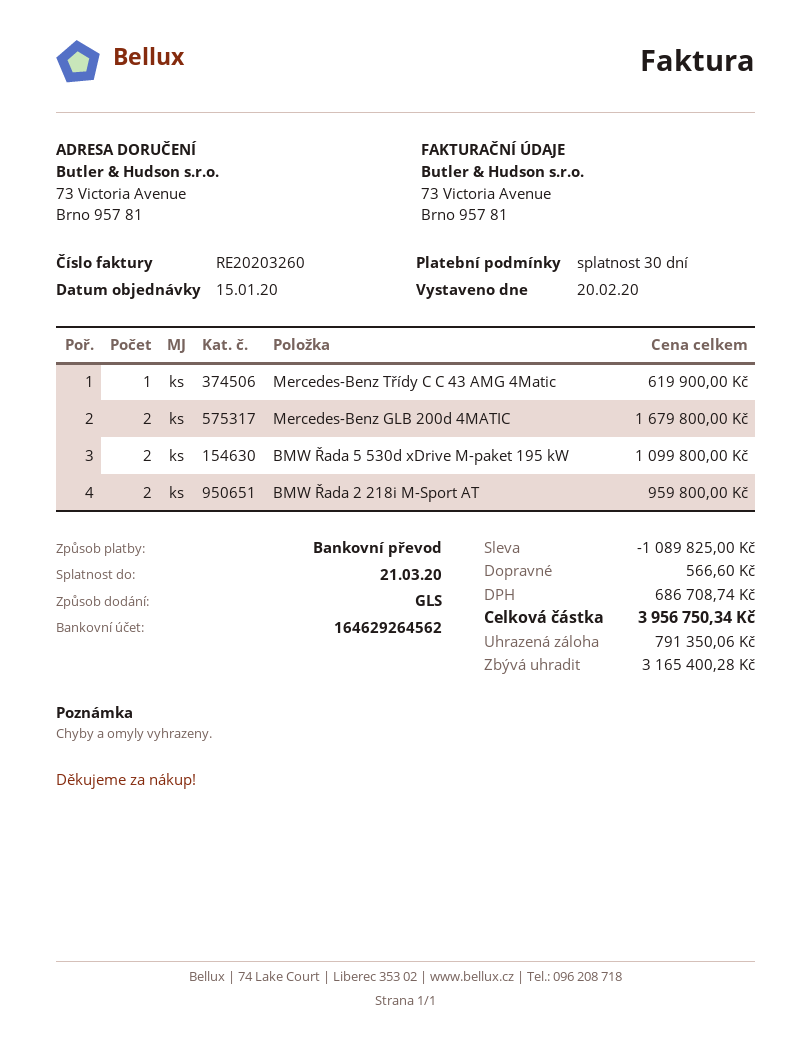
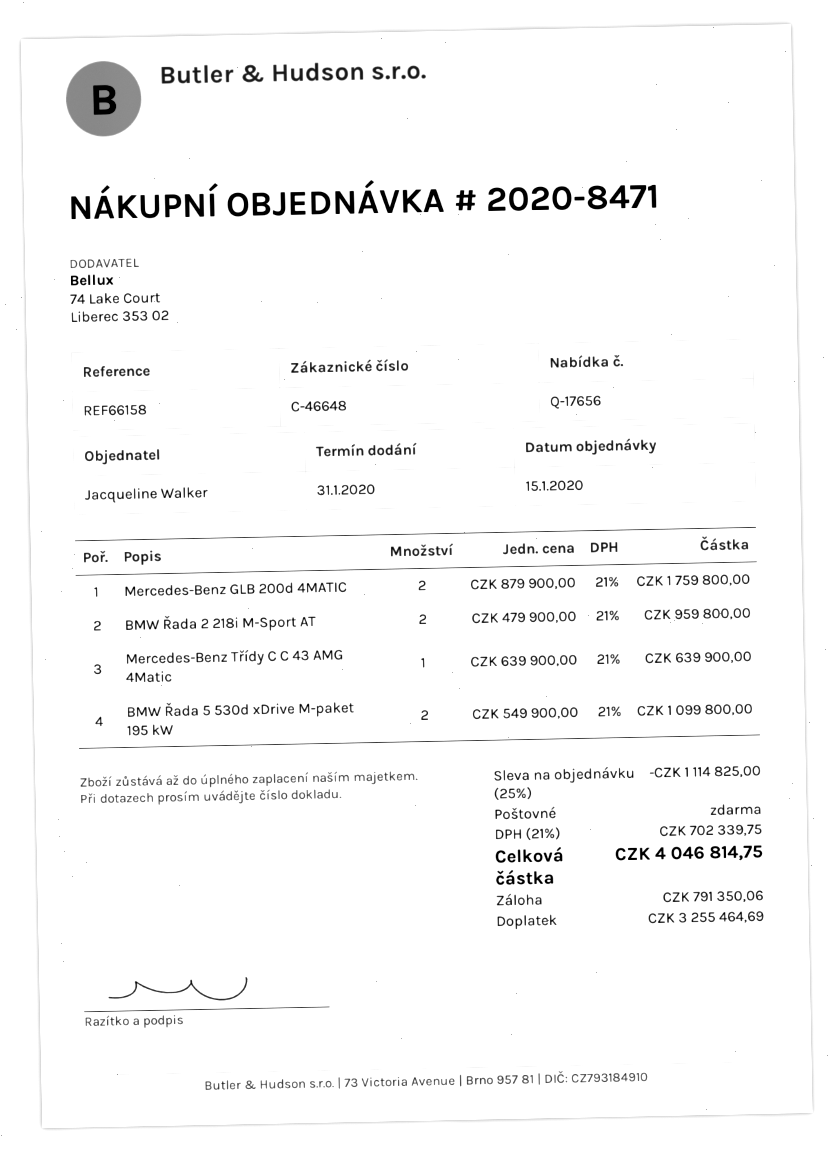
Mercedes-Benz Třídy C C 43 AMG 4Matic: 1 for 619900.00 -> 1 for 639900.00
Mercedes-Benz GLB 200d 4MATIC: 2 for 1679800.00 -> 2 for 1759800.00
discount: 1089825.00 -> 1114825.00
shipping: 566.60 -> 0.00
tax: 686708.74 -> 702339.75
total: 3956750.34 -> 4046814.75
balance: 3165400.28 -> 3255464.69

